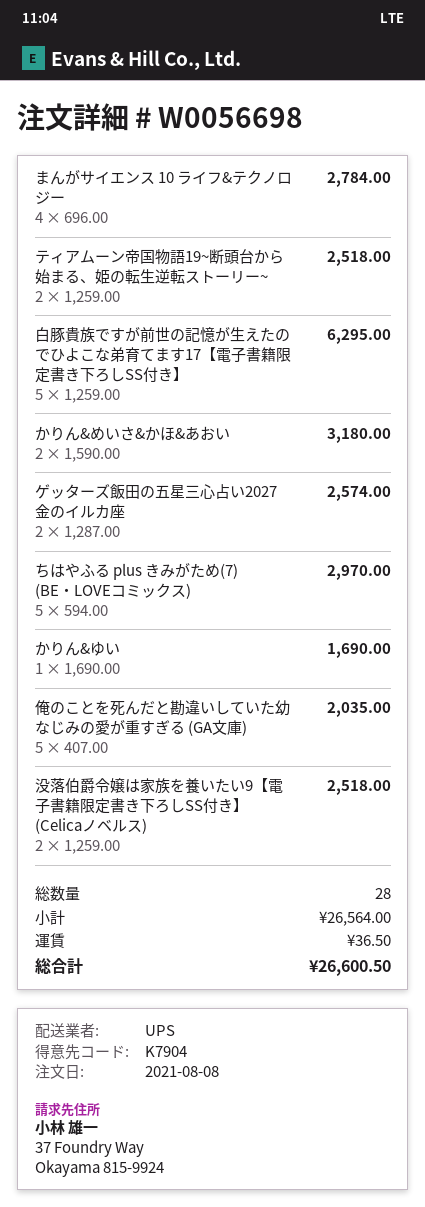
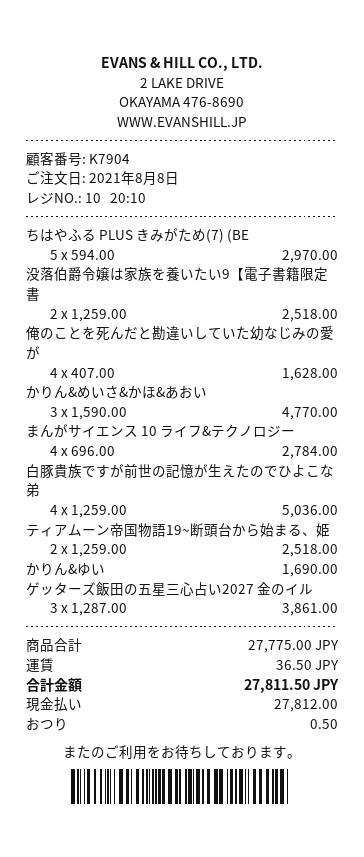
白豚貴族ですが前世の記憶が生えたのでひよこな弟育てます17【電子書籍限定書き下ろしSS付き】: 5 x 1259.00 = 6295.00 -> 4 x 1259.00 = 5036.00
かりん&めいさ&かほ&あおい: 2 x 1590.00 = 3180.00 -> 3 x 1590.00 = 4770.00
ゲッターズ飯田の五星三心占い2027 金のイルカ座: 2 x 1287.00 = 2574.00 -> 3 x 1287.00 = 3861.00
俺のことを死んだと勘違いしていた幼なじみの愛が重すぎる (GA文庫): 5 x 407.00 = 2035.00 -> 4 x 407.00 = 1628.00
subtotal: 26564.00 -> 27775.00
total: 26600.50 -> 27811.50

